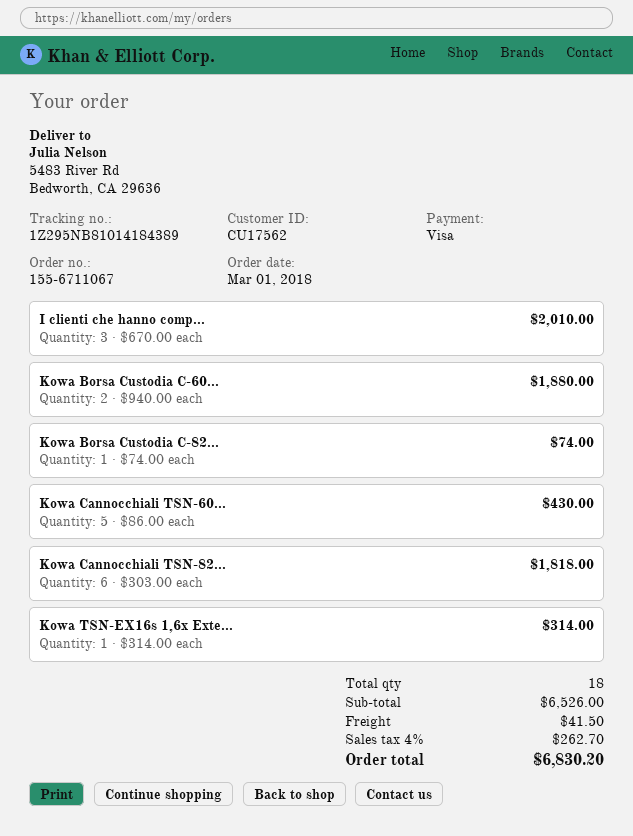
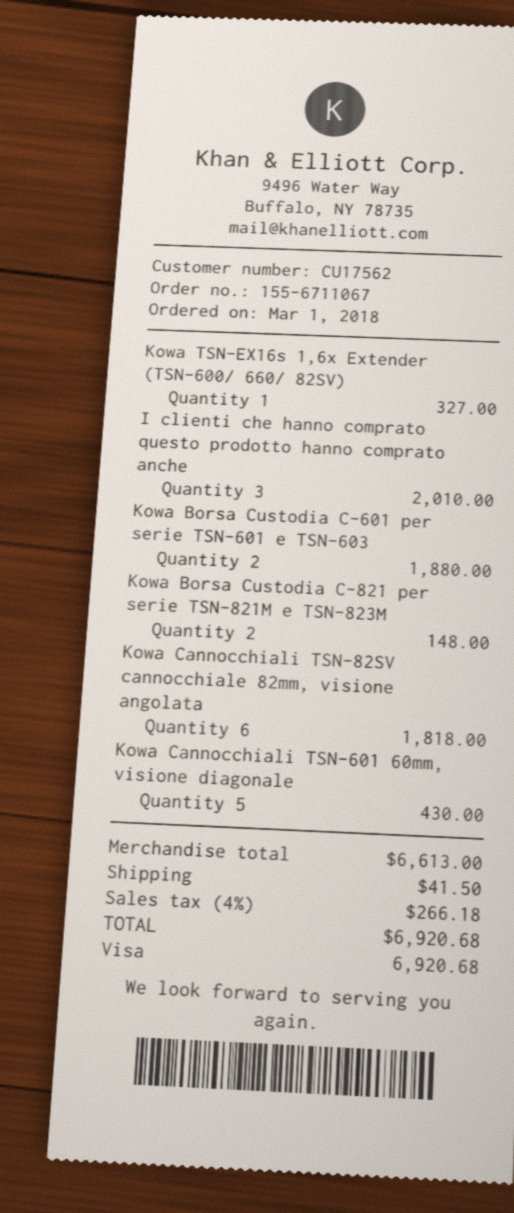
Kowa Borsa Custodia C-82...: 1 for 74.00 -> 2 for 148.00
Kowa TSN-EX16s 1,6x Exte...: 1 for 314.00 -> 1 for 327.00
subtotal: 6526.00 -> 6613.00
tax: 4% = 262.70 -> 4% = 266.18
total: 6830.20 -> 6920.68

